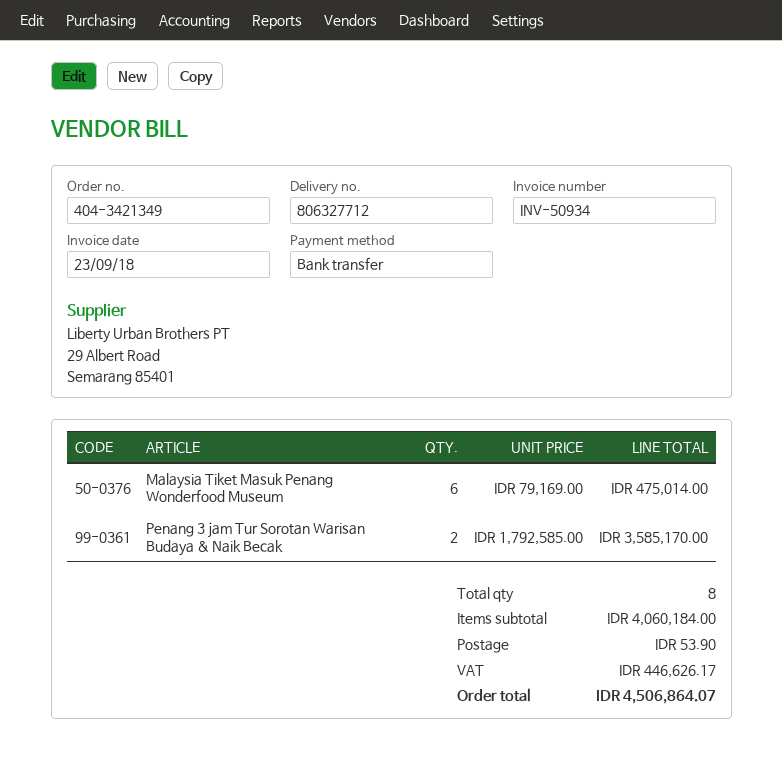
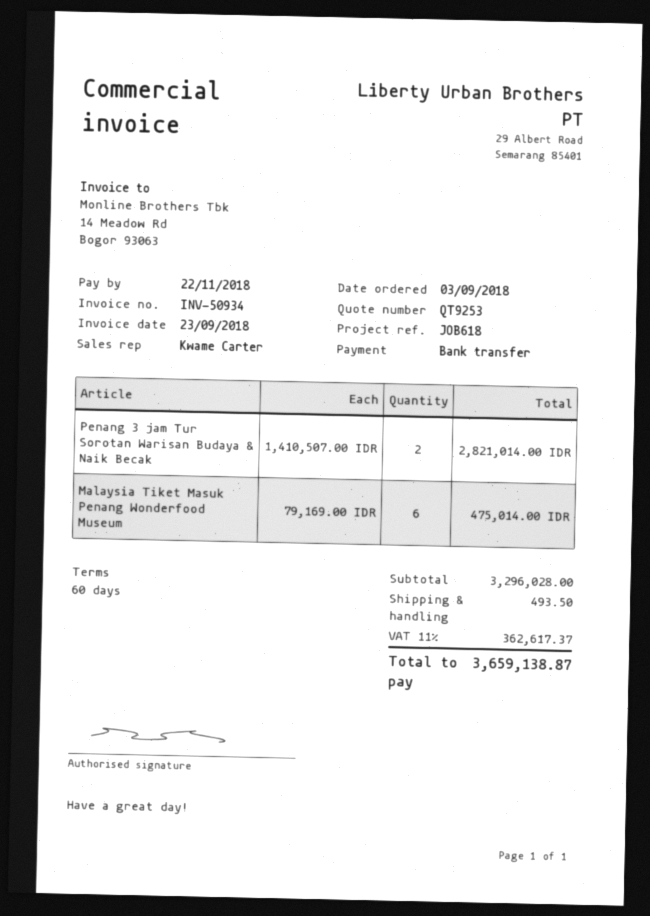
Penang 3 jam Tur Sorotan Warisan Budaya & Naik Becak: 2 x 1792585.00 = 3585170.00 -> 2 x 1410507.00 = 2821014.00
subtotal: 4060184.00 -> 3296028.00
shipping: 53.90 -> 493.50
tax: 446626.17 -> 362617.37
total: 4506864.07 -> 3659138.87

